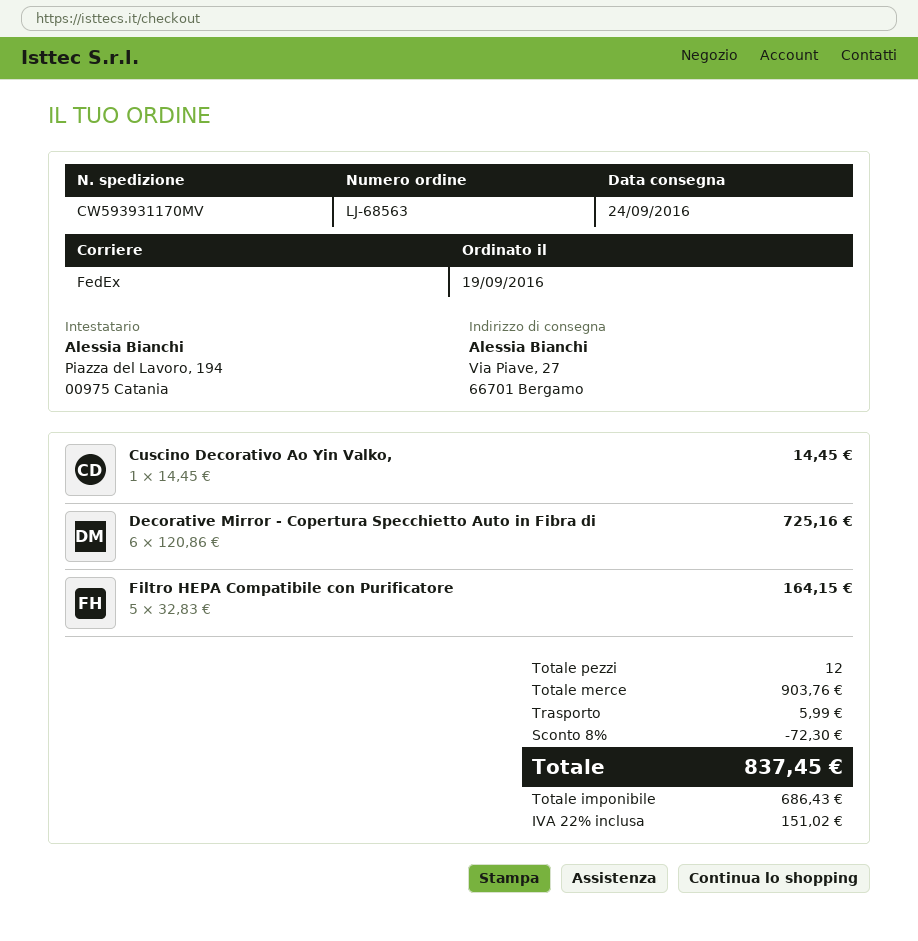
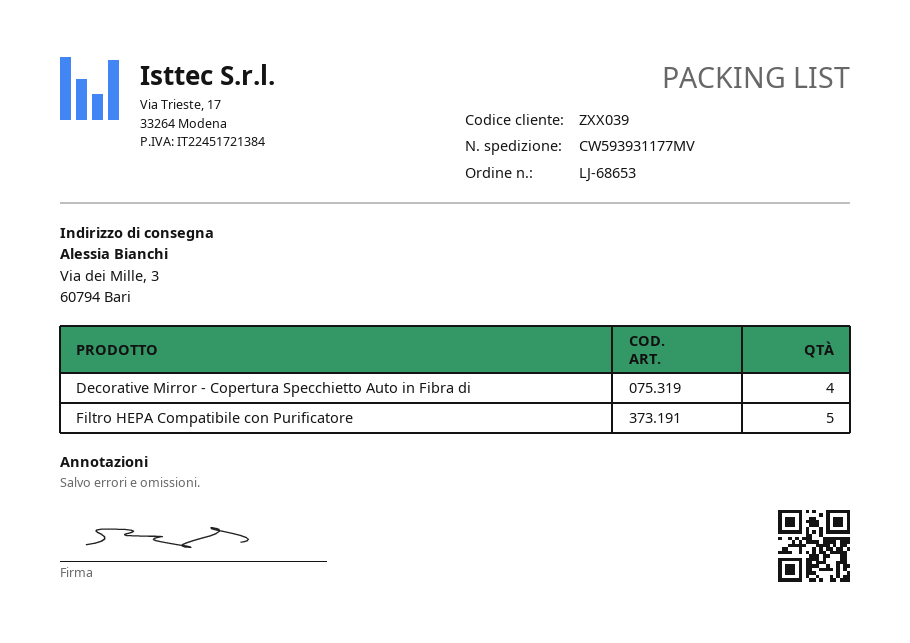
order number: LJ-68563 -> LJ-68653
tracking number: CW593931170MV -> CW593931177MV
ship to: Via Piave, 27, 66701 Bergamo -> Via dei Mille, 3, 60794 Bari
Cuscino Decorativo Ao Yin Valko,: 1 -> none
Decorative Mirror - Copertura Specchietto Auto in Fibra di: 6 -> 4

